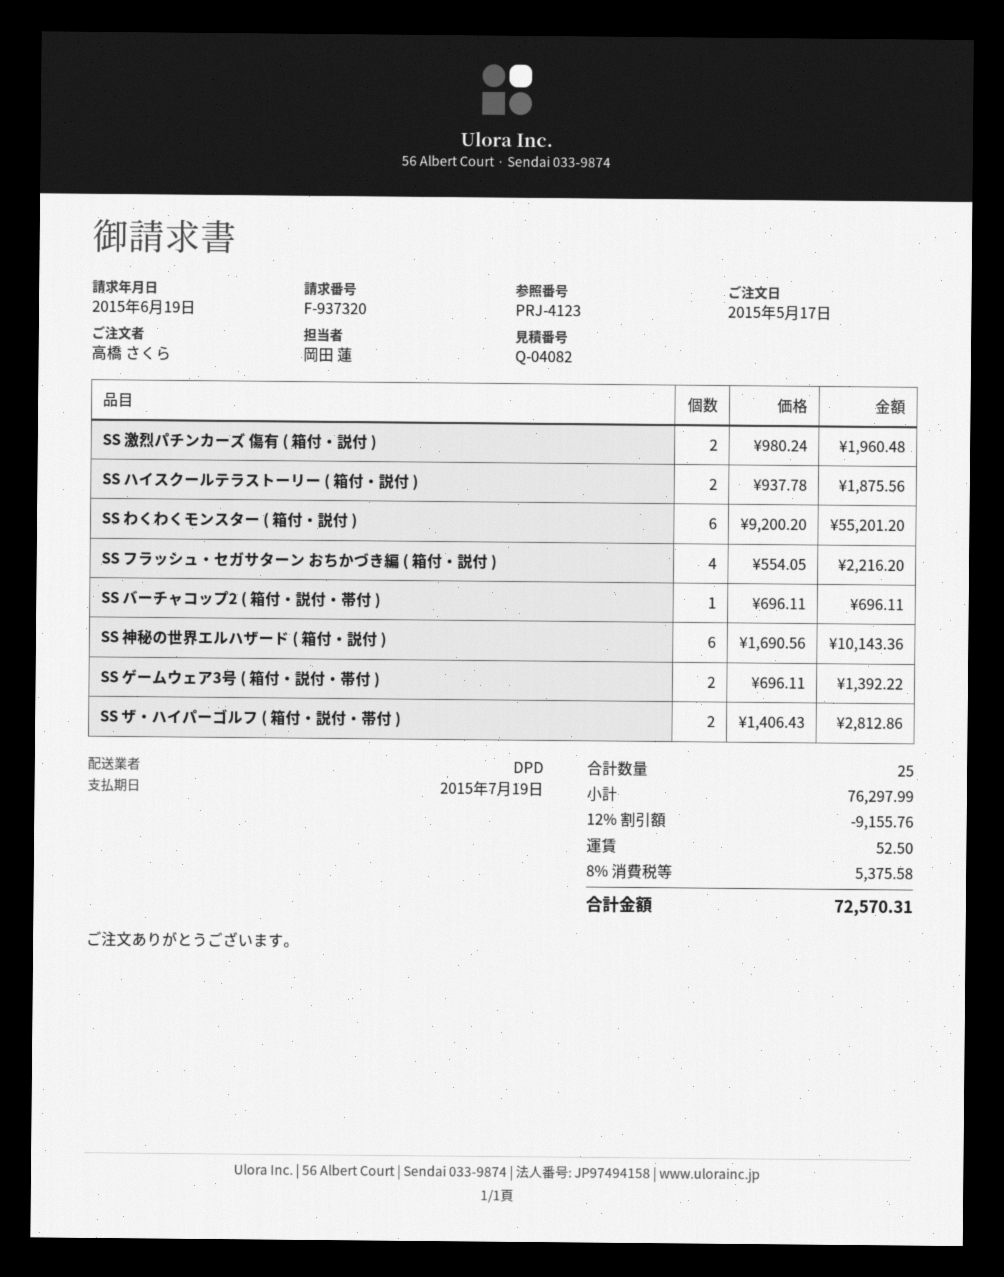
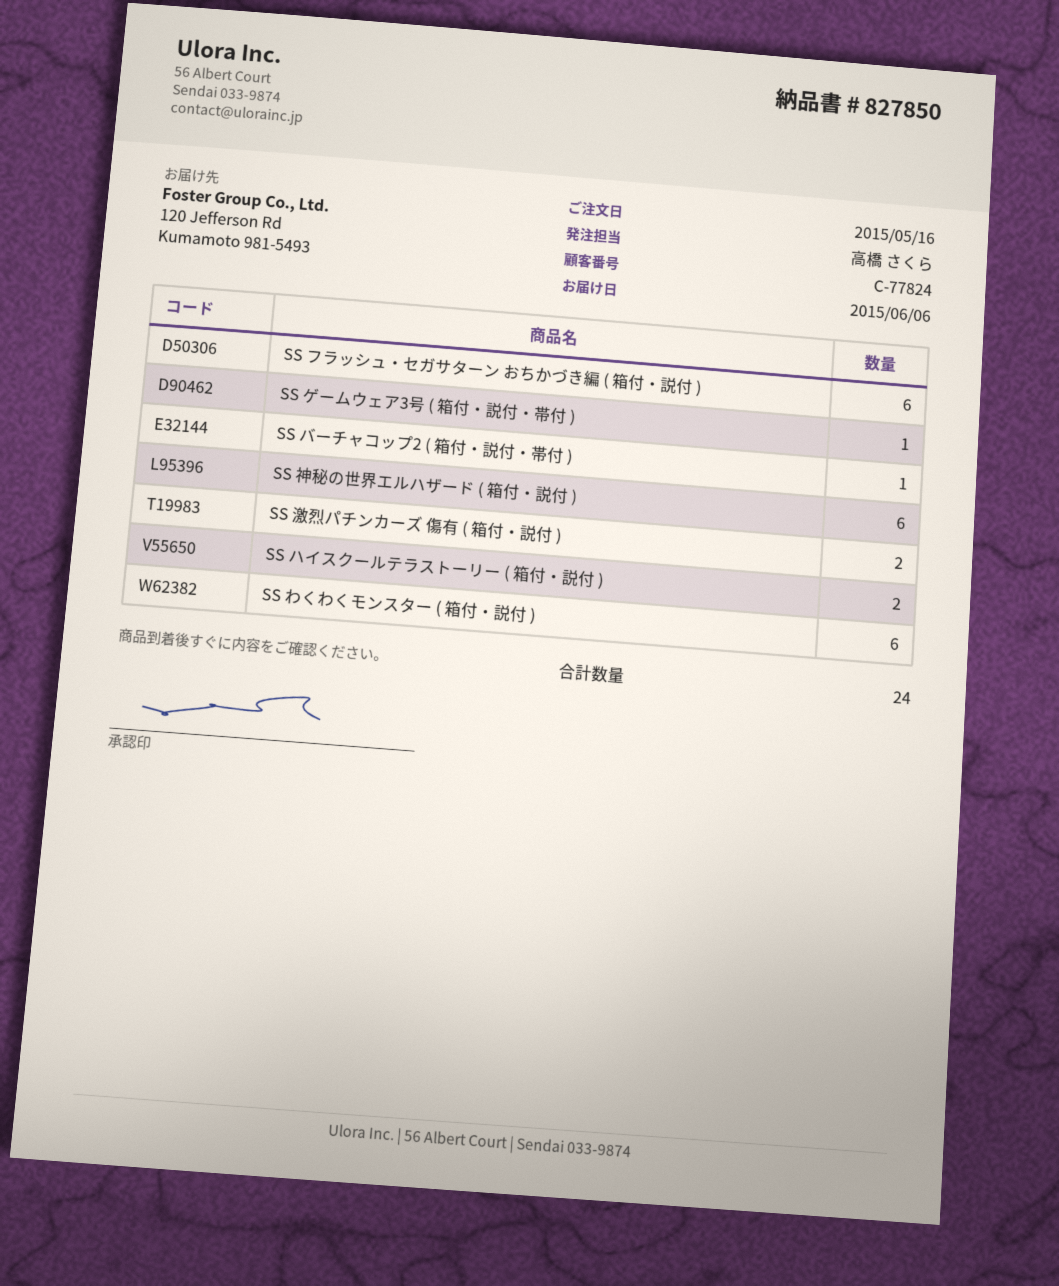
order date: 2015-05-17 -> 2015-05-16
SS フラッシュ・セガサターン おちかづき編 ( 箱付・説付 ): 4 -> 6
SS ゲームウェア3号 ( 箱付・説付・帯付 ): 2 -> 1
SS ザ・ハイパーゴルフ ( 箱付・説付・帯付 ): 2 -> none
total quantity: 25 -> 24

